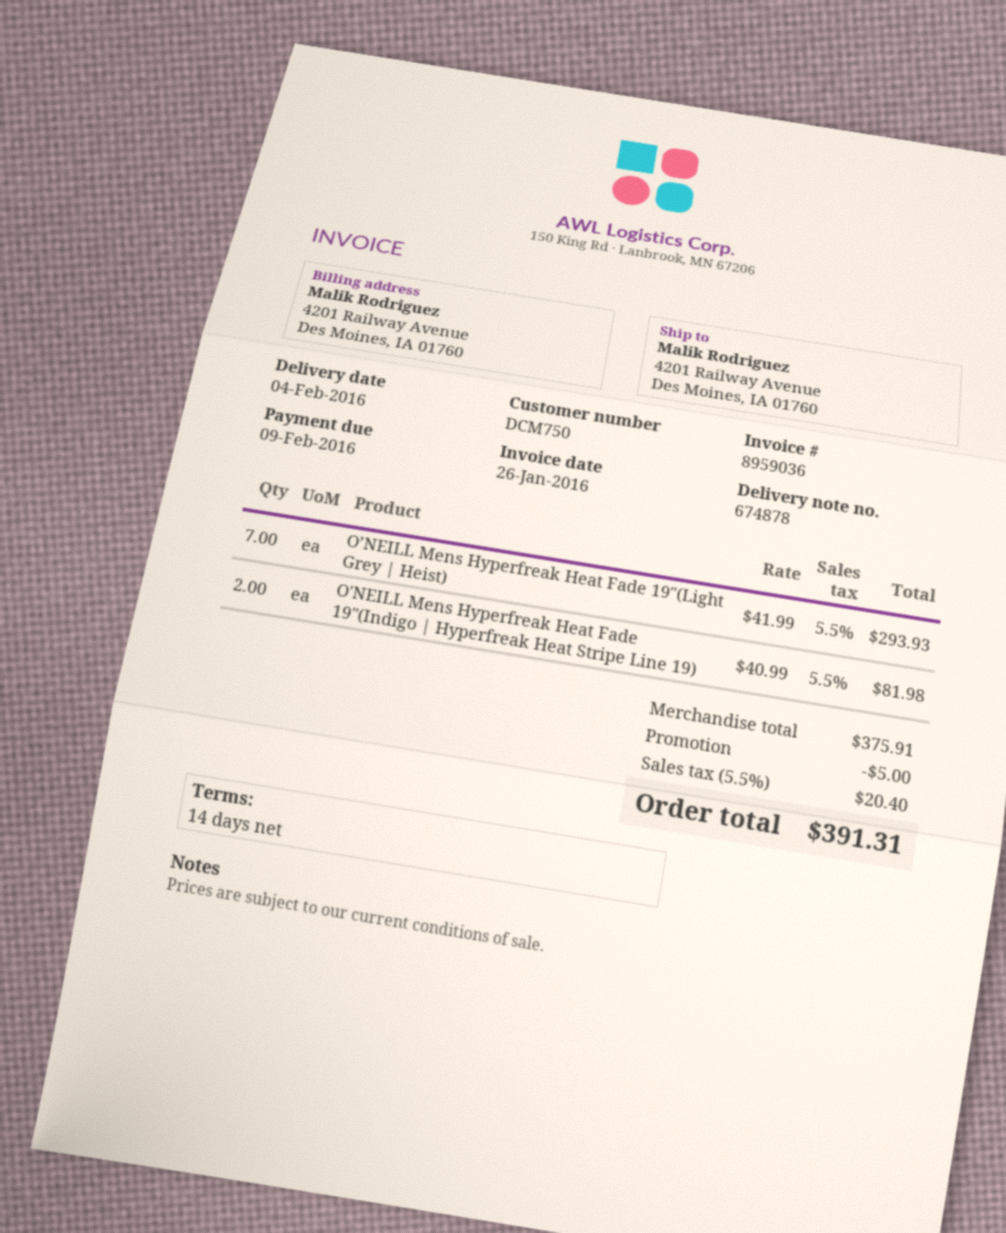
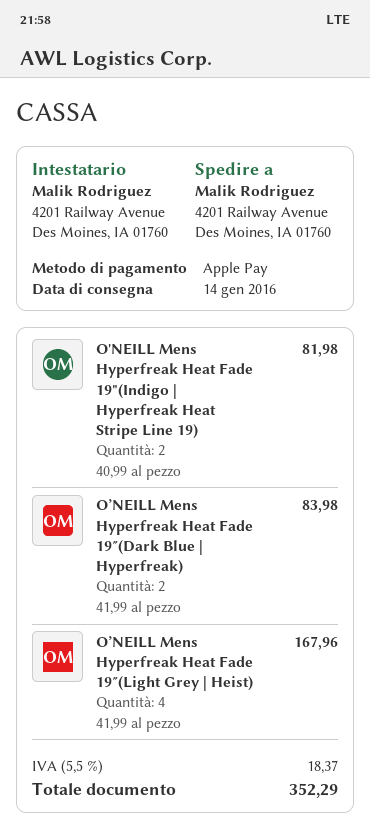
delivery date: 2016-02-04 -> 2016-01-14
O’NEILL Mens Hyperfreak Heat Fade 19″(Light Grey | Heist): 7 x 41.99 = 293.93 -> 4 x 41.99 = 167.96
O’NEILL Mens Hyperfreak Heat Fade 19″(Dark Blue | Hyperfreak): none -> 2 x 41.99 = 83.98
discount: 5.00 -> none
tax: 5.5% = 20.40 -> 5.5% = 18.37
total: 391.31 -> 352.29

